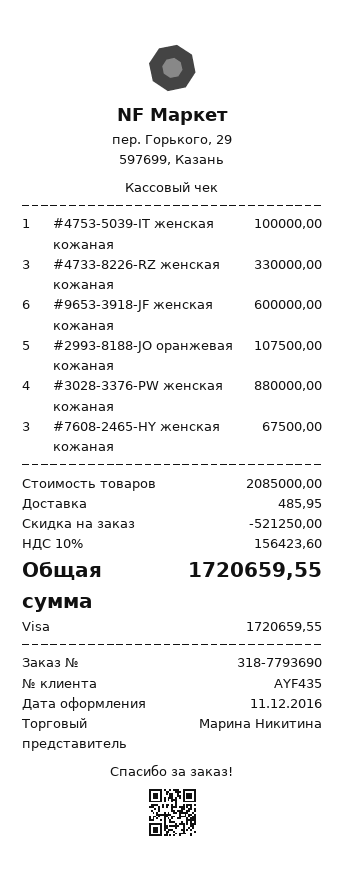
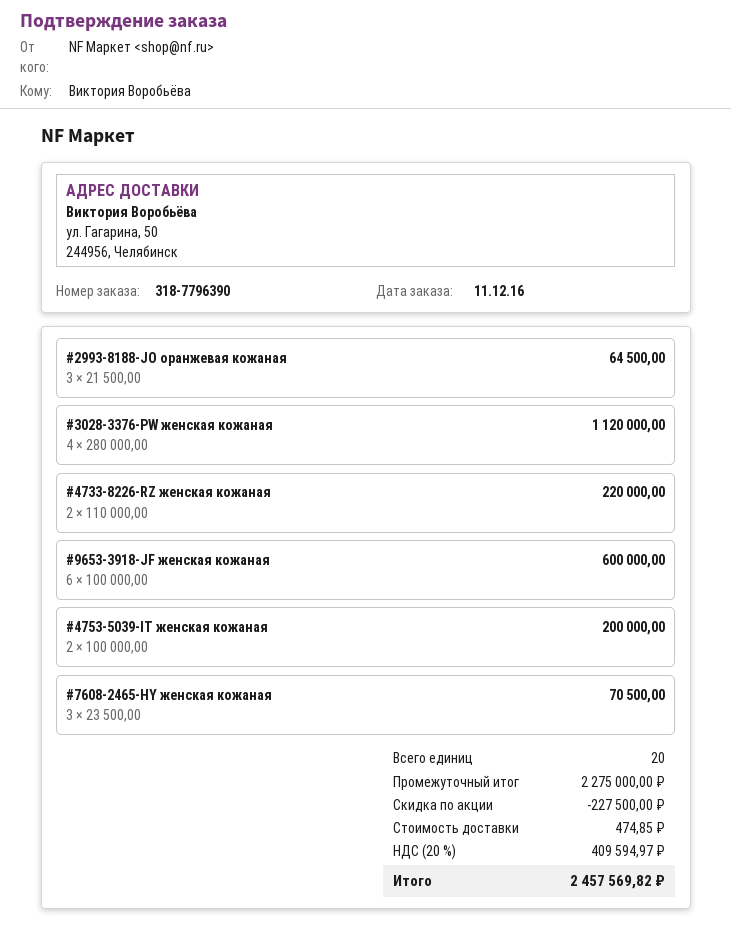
order number: 318-7793690 -> 318-7796390
#4753-5039-IT женская кожаная: 1 for 100000.00 -> 2 for 200000.00
#4733-8226-RZ женская кожаная: 3 for 330000.00 -> 2 for 220000.00
#2993-8188-JO оранжевая кожаная: 5 for 107500.00 -> 3 for 64500.00
#3028-3376-PW женская кожаная: 4 for 880000.00 -> 4 for 1120000.00
#7608-2465-HY женская кожаная: 3 for 67500.00 -> 3 for 70500.00
subtotal: 2085000.00 -> 2275000.00
discount: 521250.00 -> 227500.00
shipping: 485.95 -> 474.85
tax: 10% = 156423.60 -> 20% = 409594.97
total: 1720659.55 -> 2457569.82

